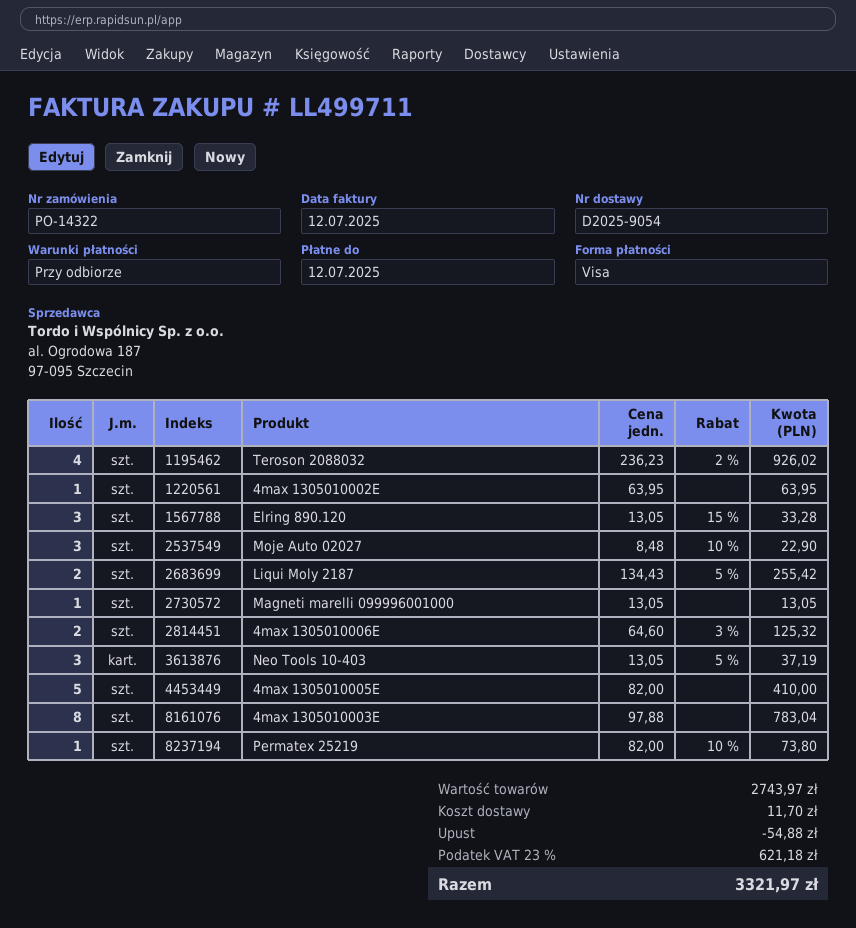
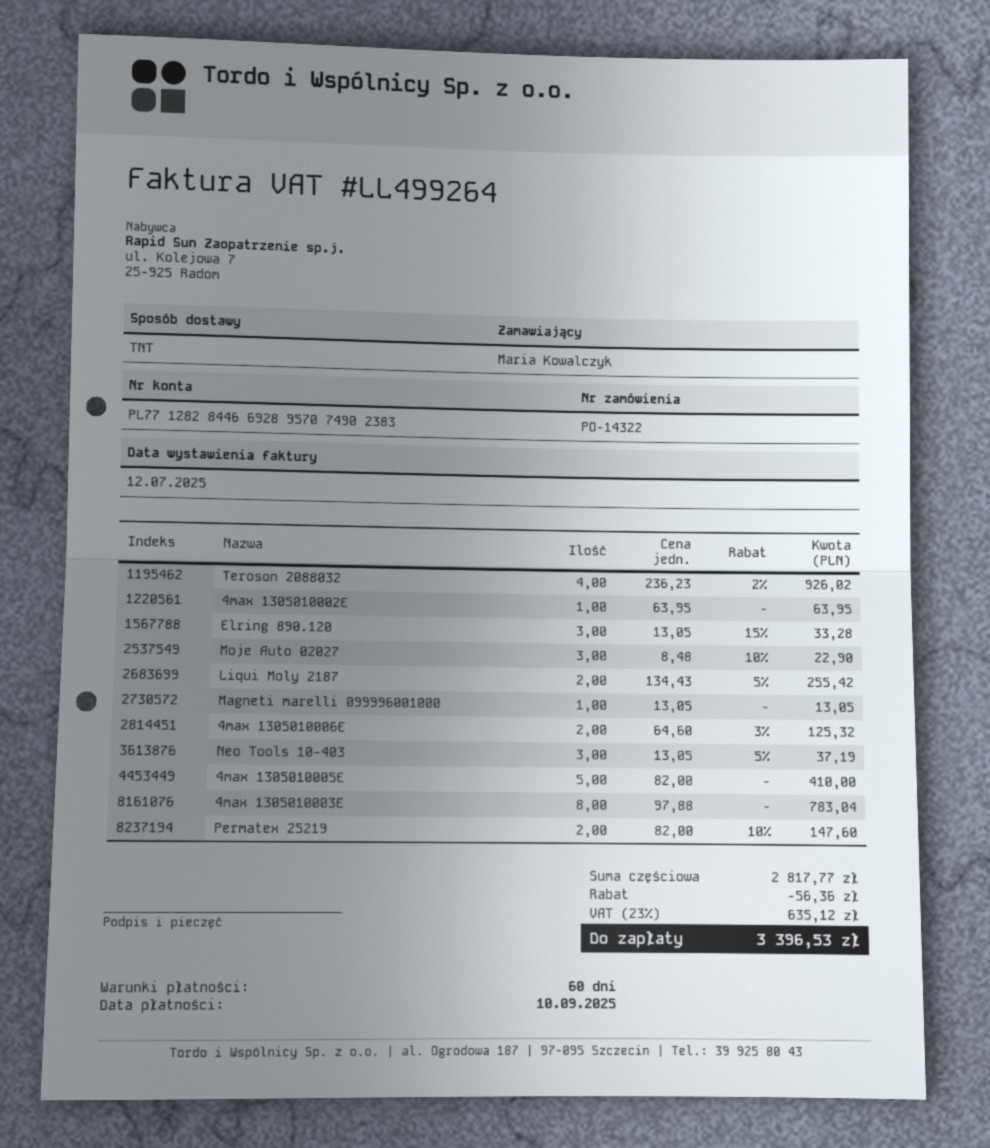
invoice number: LL499711 -> LL499264
payment terms: on receipt -> 60 days
due date: 2025-07-12 -> 2025-09-10
Permatex 25219: 1 x 82.00 - 10% = 73.80 -> 2 x 82.00 - 10% = 147.60
subtotal: 2743.97 -> 2817.77
discount: 54.88 -> 56.36
shipping: 11.70 -> none
tax: 23% = 621.18 -> 23% = 635.12
total: 3321.97 -> 3396.53

